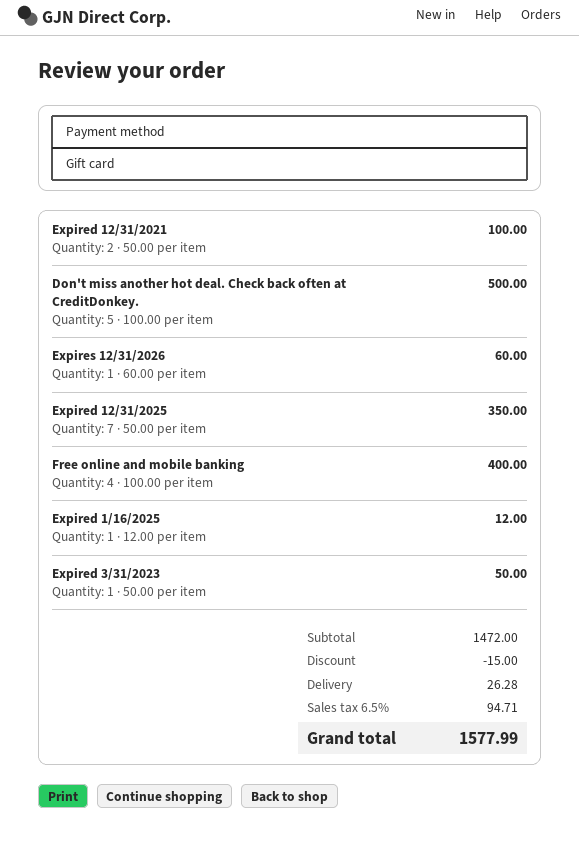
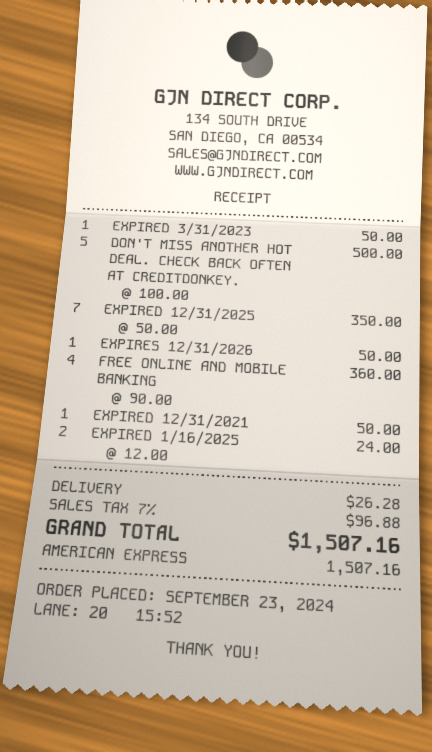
payment method: gift card -> American Express
Expired 12/31/2021: 2 x 50.00 = 100.00 -> 1 x 50.00 = 50.00
Expires 12/31/2026: 1 x 60.00 = 60.00 -> 1 x 50.00 = 50.00
Free online and mobile banking: 4 x 100.00 = 400.00 -> 4 x 90.00 = 360.00
Expired 1/16/2025: 1 x 12.00 = 12.00 -> 2 x 12.00 = 24.00
discount: 15.00 -> none
tax: 6.5% = 94.71 -> 7% = 96.88
total: 1577.99 -> 1507.16

